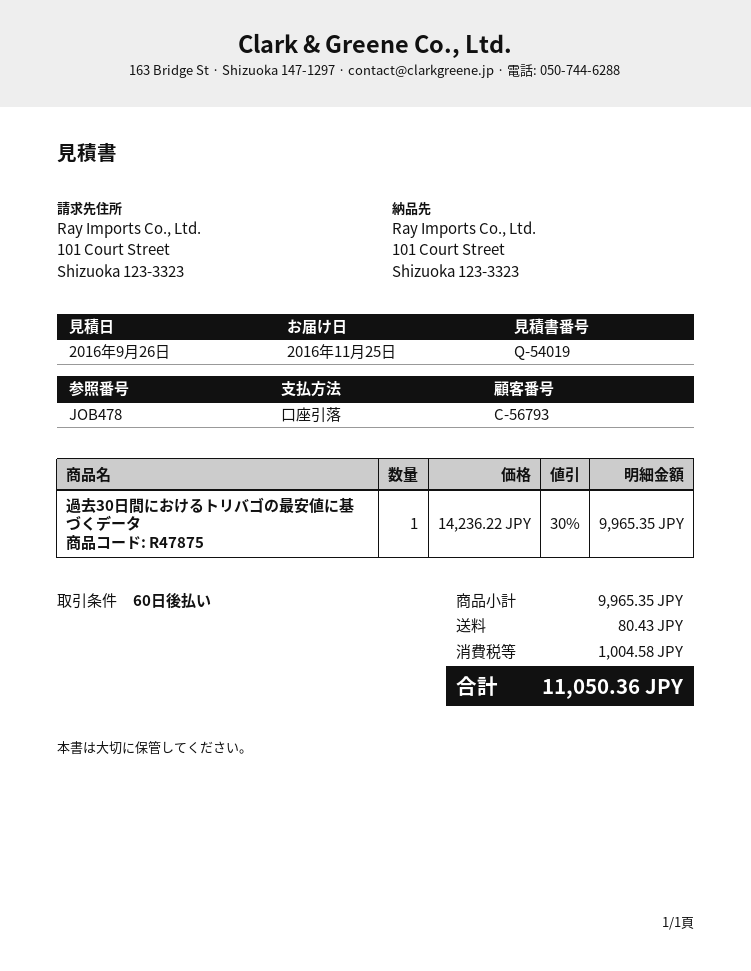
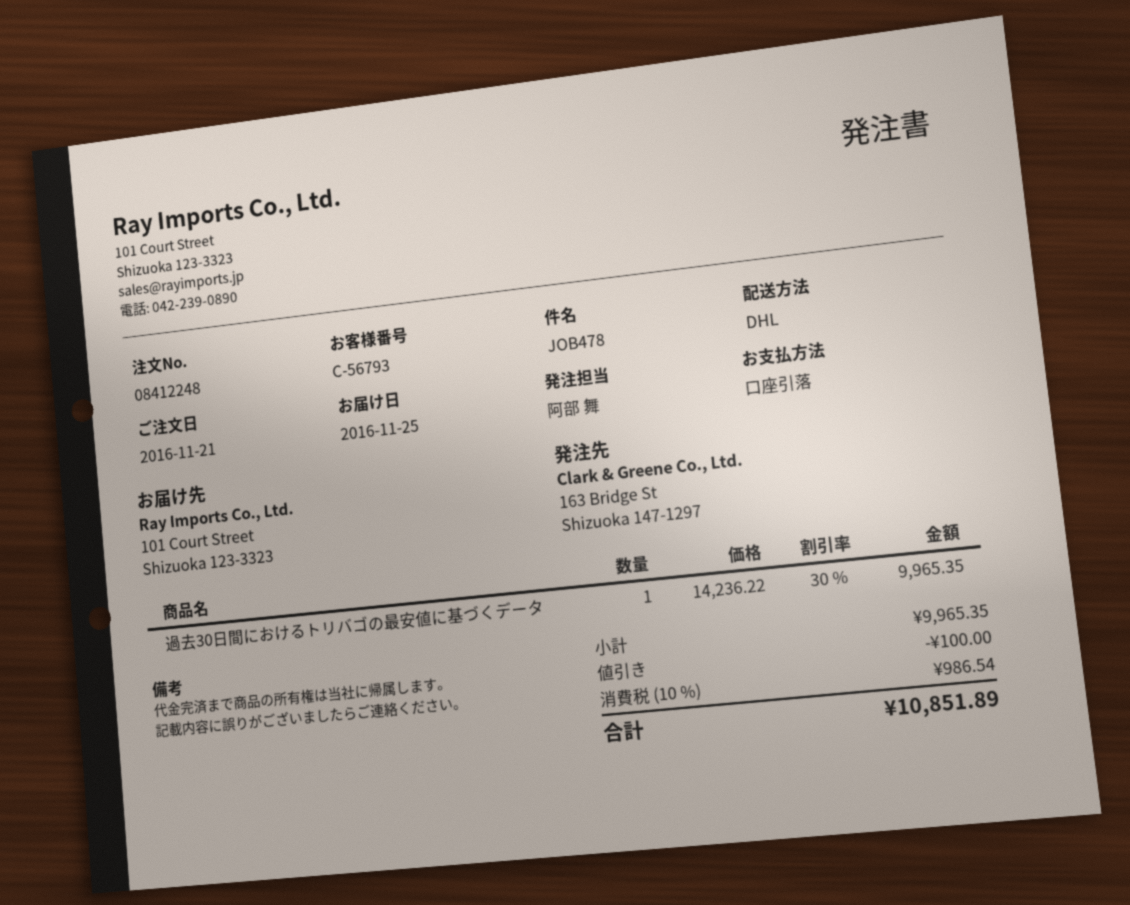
discount: none -> 100.00
shipping: 80.43 -> none
tax: 1004.58 -> 986.54
total: 11050.36 -> 10851.89

